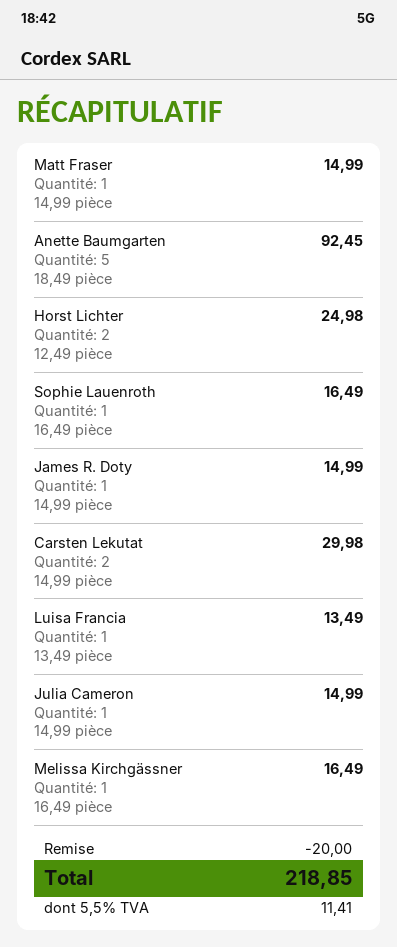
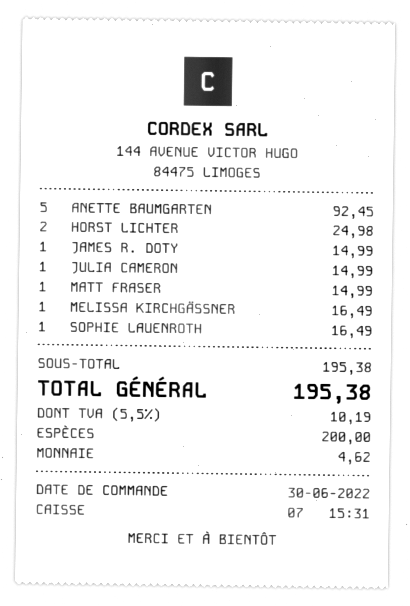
Carsten Lekutat: 2 for 29.98 -> none
Luisa Francia: 1 for 13.49 -> none
discount: 20.00 -> none
tax: 5.5% = 11.41 -> 5.5% = 10.19
total: 218.85 -> 195.38

